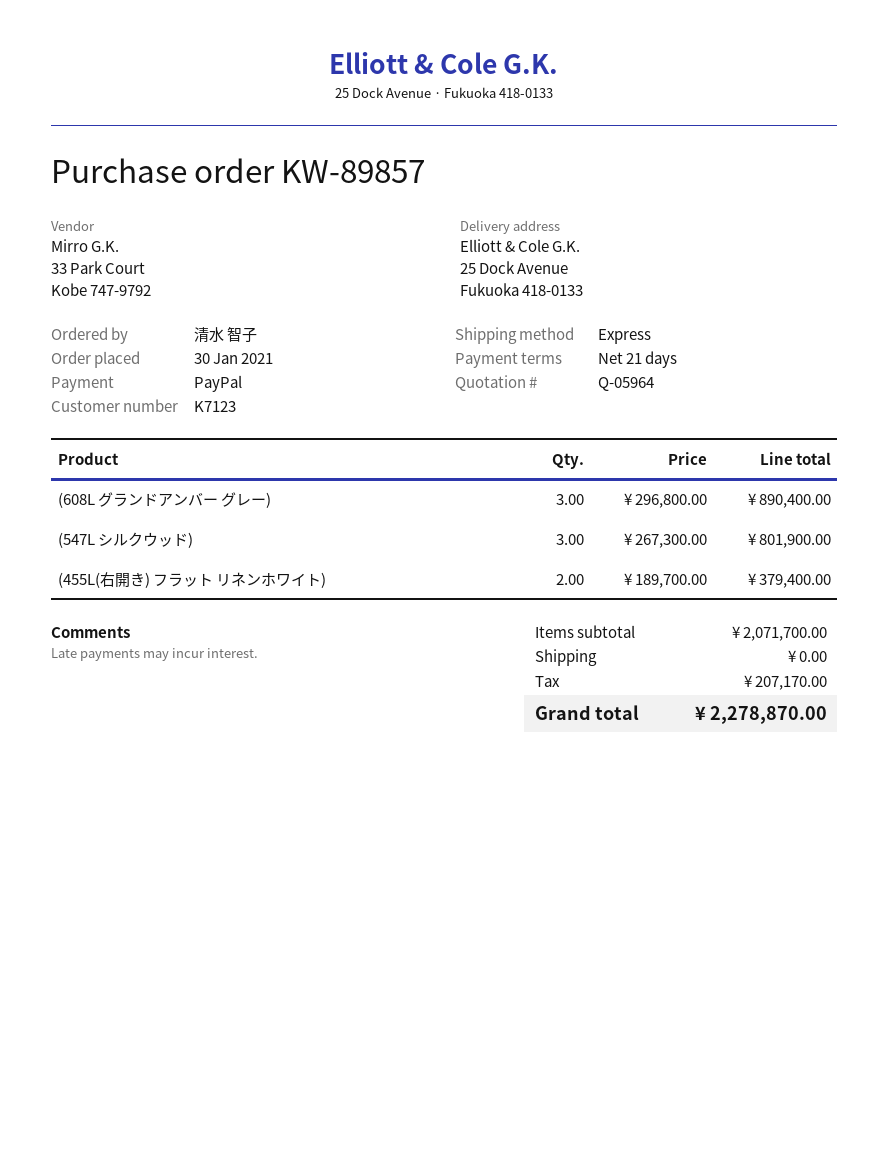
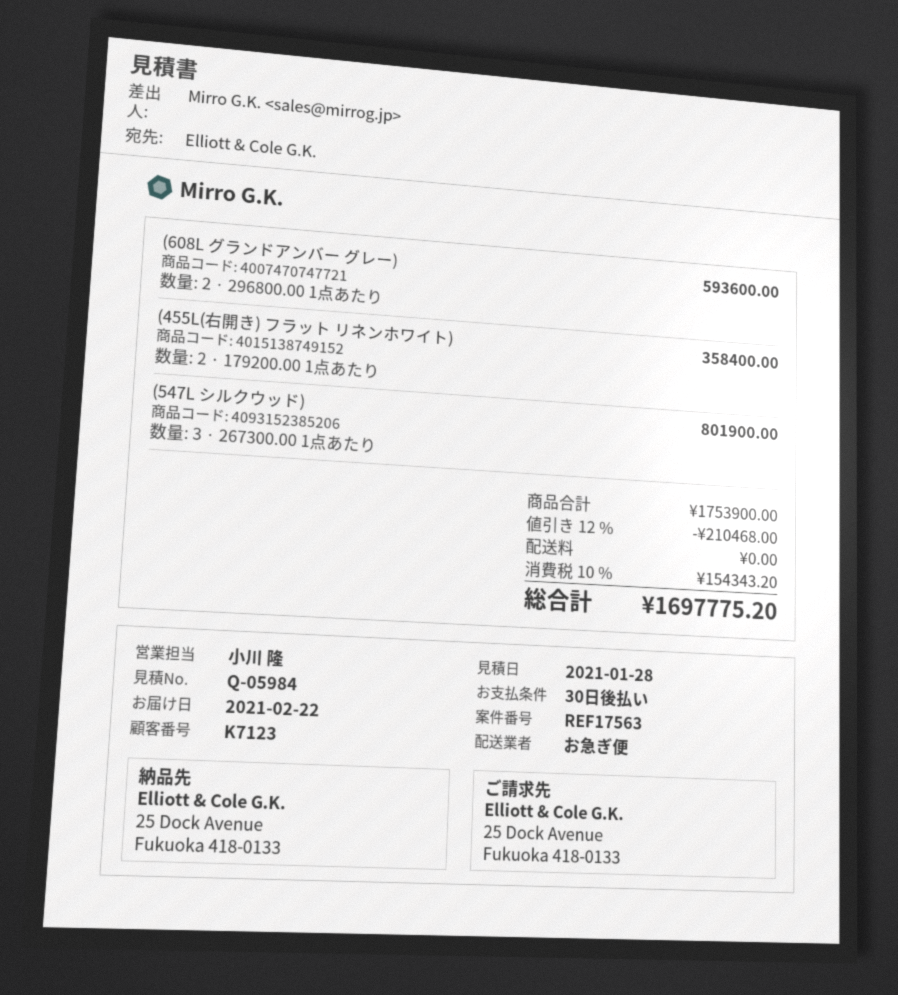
quote number: Q-05964 -> Q-05984
payment terms: 21 days -> 30 days
(608L グランドアンバー グレー): 3 x 296800.00 = 890400.00 -> 2 x 296800.00 = 593600.00
(455L(右開き) フラット リネンホワイト): 2 x 189700.00 = 379400.00 -> 2 x 179200.00 = 358400.00
subtotal: 2071700.00 -> 1753900.00
discount: none -> 12% = 210468.00
tax: 207170.00 -> 154343.20
total: 2278870.00 -> 1697775.20

